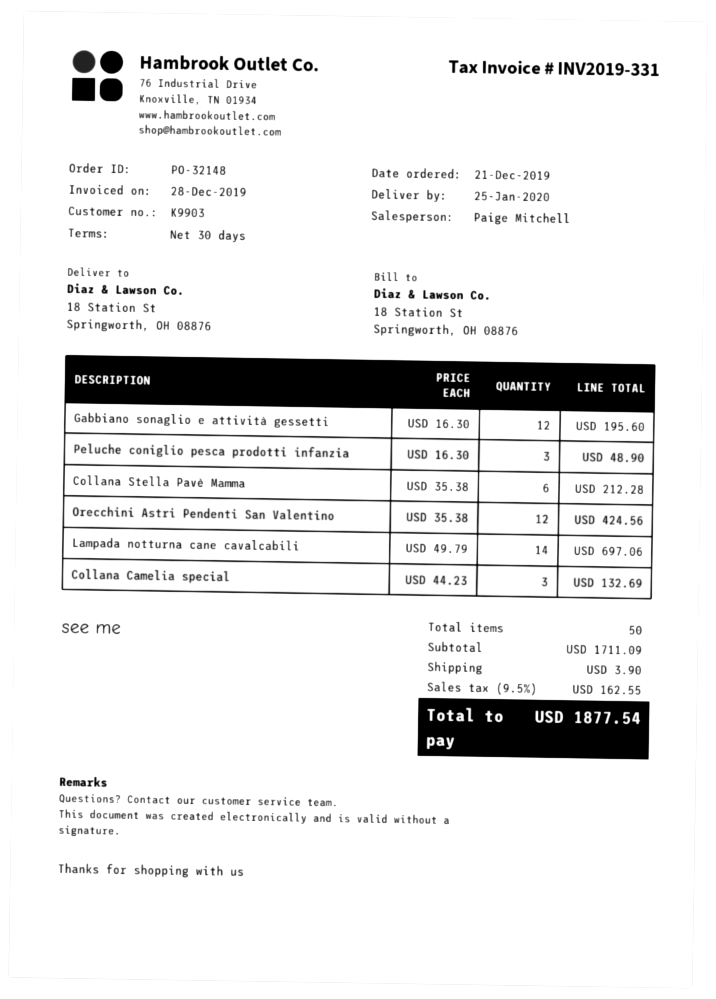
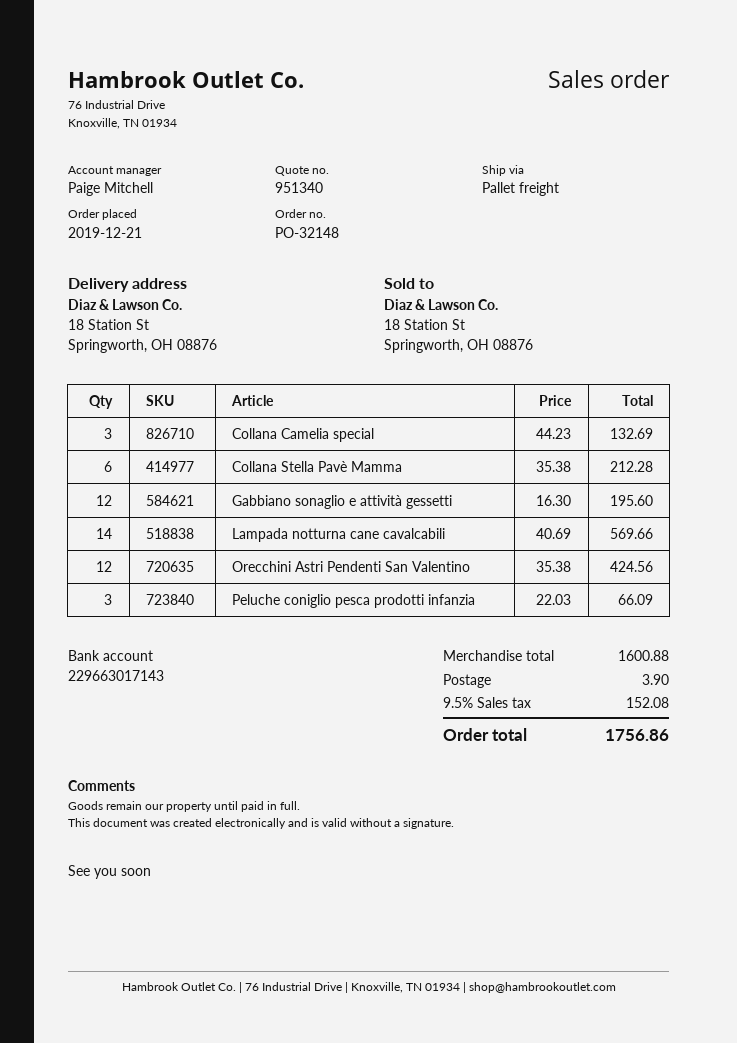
Peluche coniglio pesca prodotti infanzia: 3 x 16.30 = 48.90 -> 3 x 22.03 = 66.09
Lampada notturna cane cavalcabili: 14 x 49.79 = 697.06 -> 14 x 40.69 = 569.66
subtotal: 1711.09 -> 1600.88
tax: 9.5% = 162.55 -> 9.5% = 152.08
total: 1877.54 -> 1756.86

